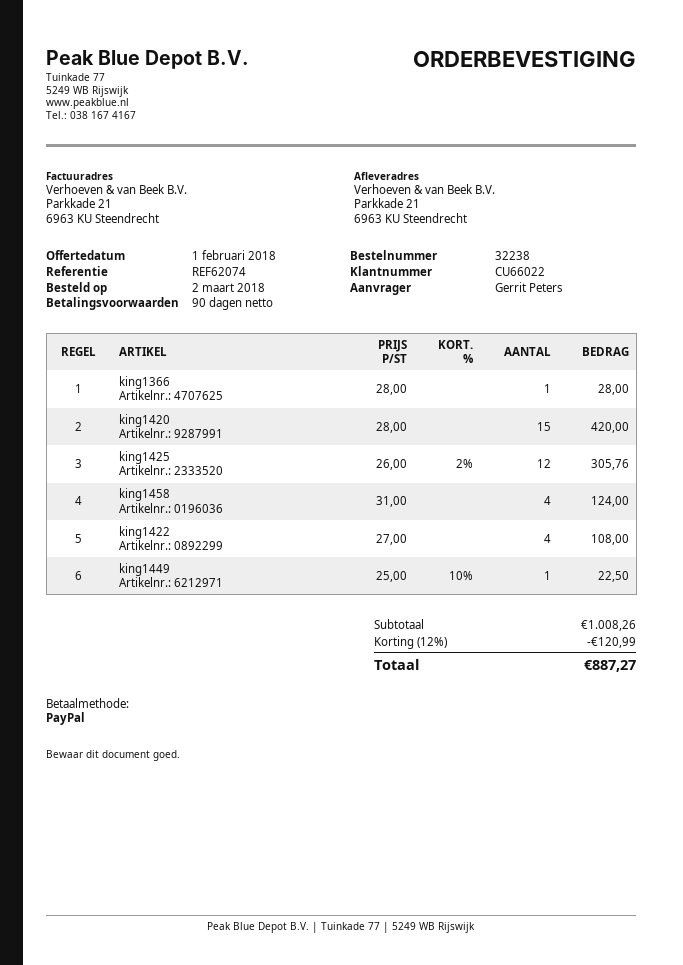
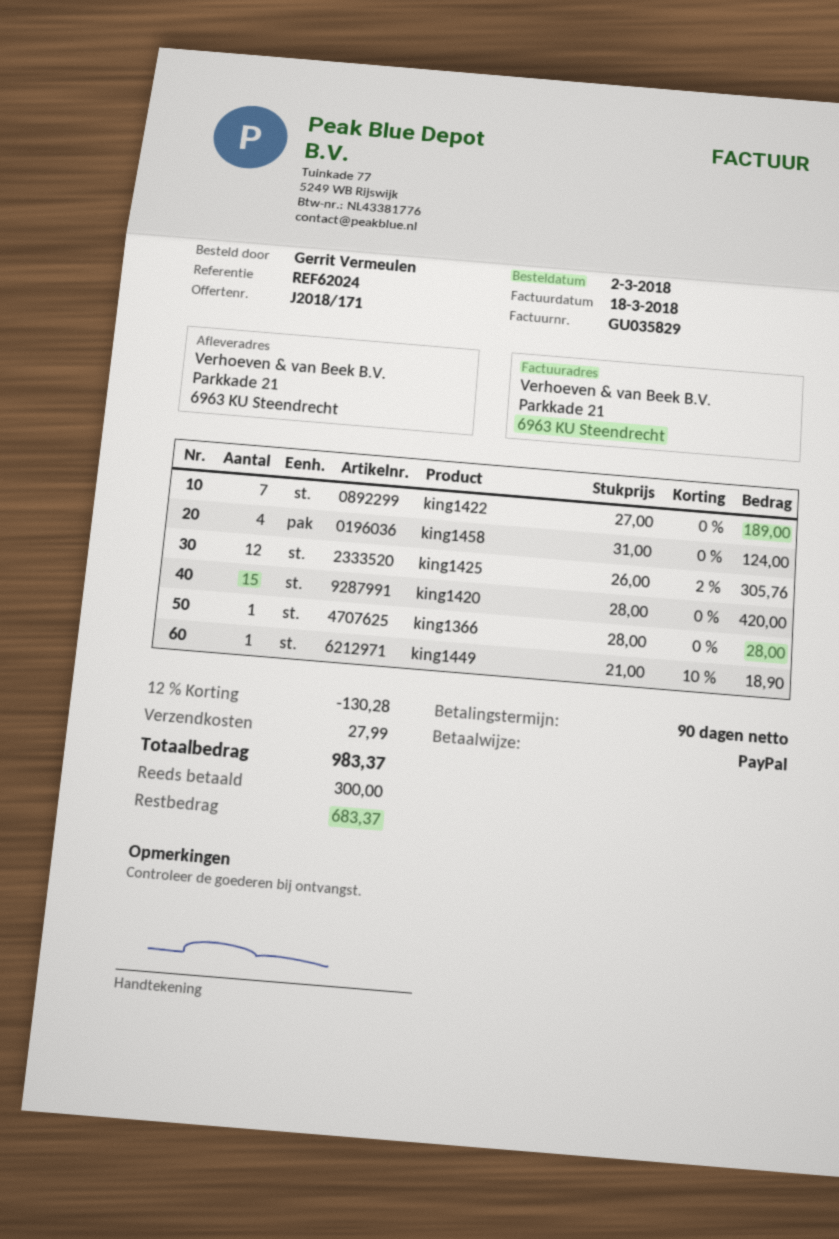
reference: REF62074 -> REF62024
ordered by: Gerrit Peters -> Gerrit Vermeulen
king1422: 4 x 27.00 = 108.00 -> 7 x 27.00 = 189.00
king1449: 1 x 25.00 - 10% = 22.50 -> 1 x 21.00 - 10% = 18.90
discount: 12% = 120.99 -> 12% = 130.28
shipping: none -> 27.99
total: 887.27 -> 983.37

